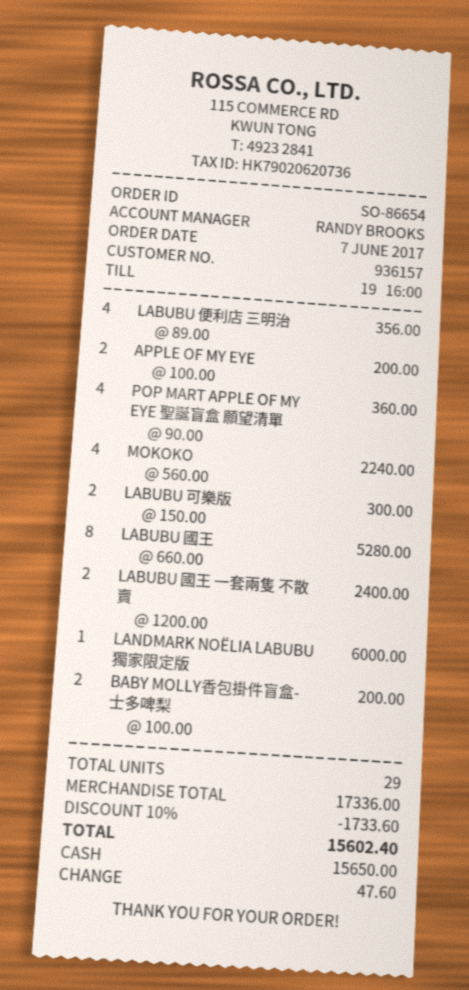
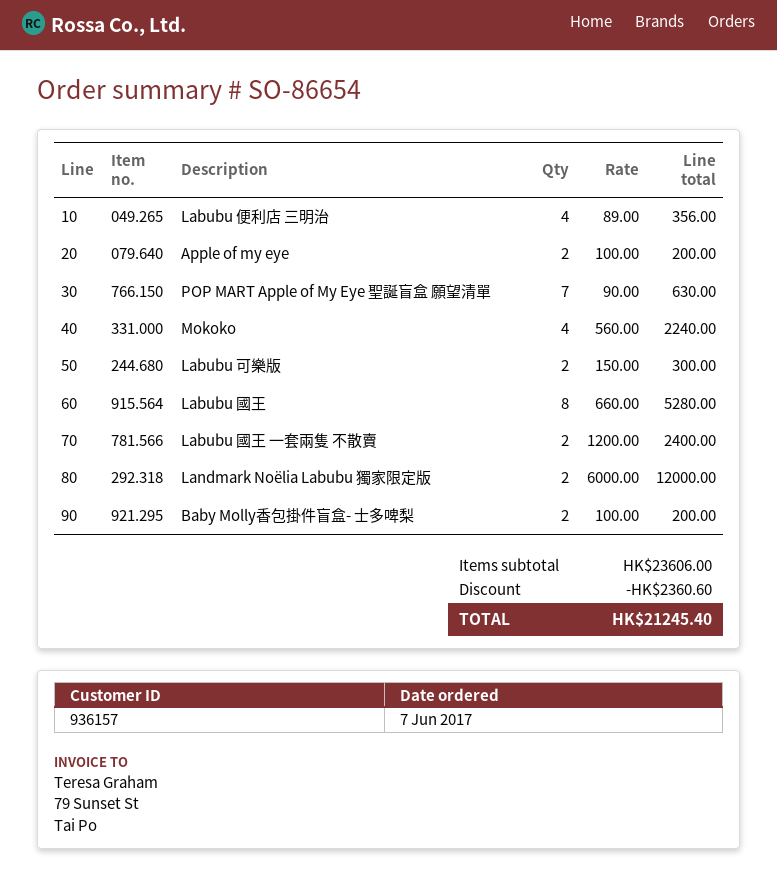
POP MART APPLE OF MY EYE 聖誕盲盒 願望清單: 4 x 90.00 = 360.00 -> 7 x 90.00 = 630.00
LANDMARK NOËLIA LABUBU 獨家限定版: 1 x 6000.00 = 6000.00 -> 2 x 6000.00 = 12000.00
subtotal: 17336.00 -> 23606.00
discount: 1733.60 -> 2360.60
total: 15602.40 -> 21245.40

